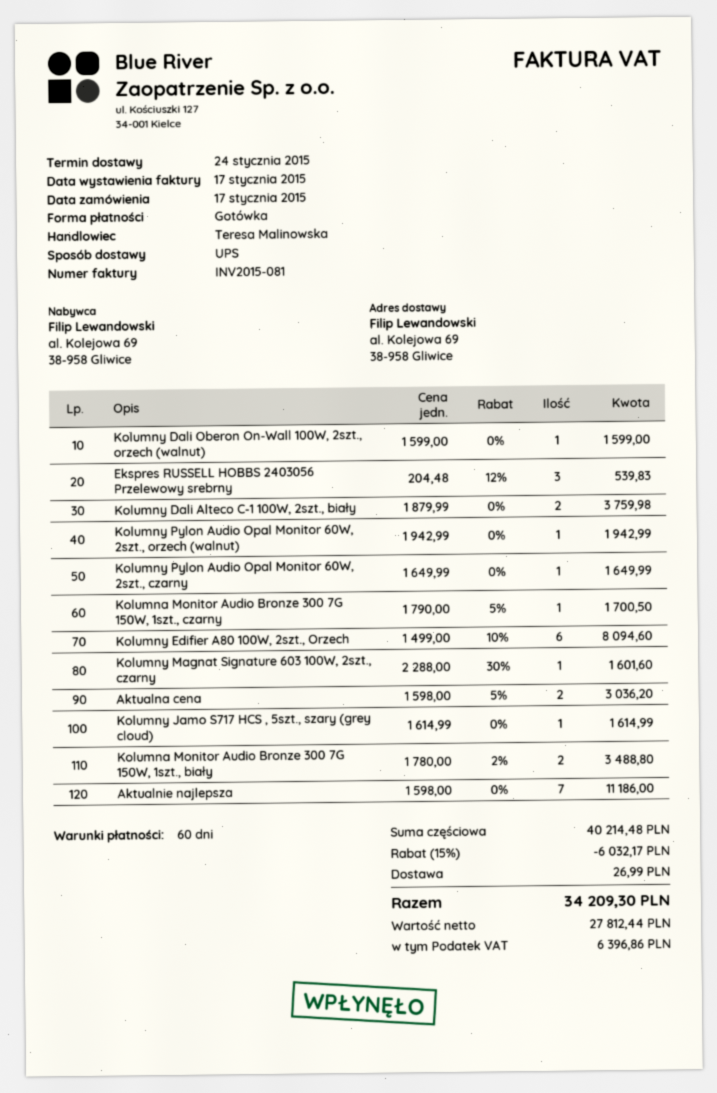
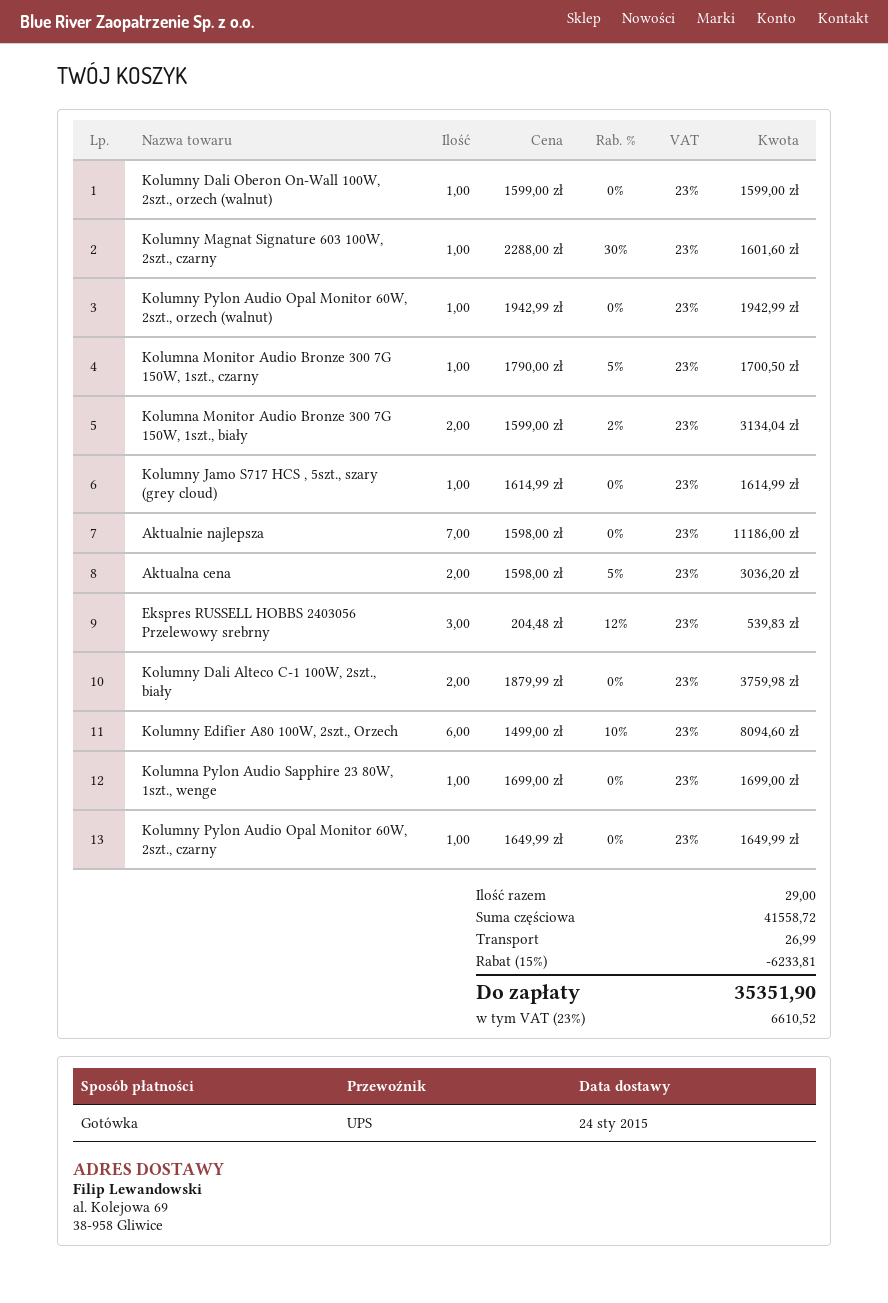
Kolumna Monitor Audio Bronze 300 7G 150W, 1szt., biały: 2 x 1780.00 - 2% = 3488.80 -> 2 x 1599.00 - 2% = 3134.04
Kolumna Pylon Audio Sapphire 23 80W, 1szt., wenge: none -> 1 x 1699.00 = 1699.00
subtotal: 40214.48 -> 41558.72
discount: 15% = 6032.17 -> 15% = 6233.81
tax: 6396.86 -> 6610.52
total: 34209.30 -> 35351.90

